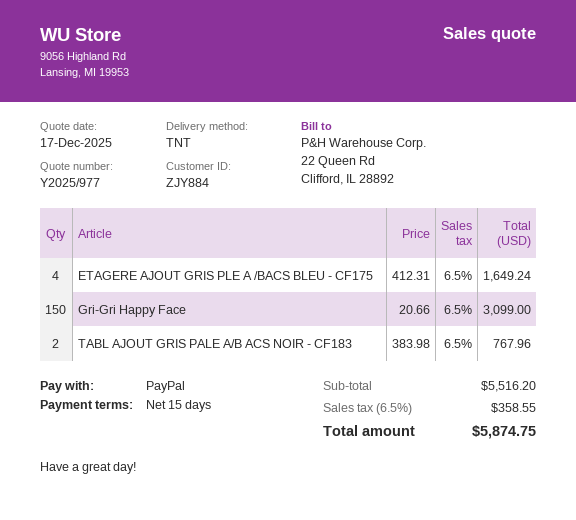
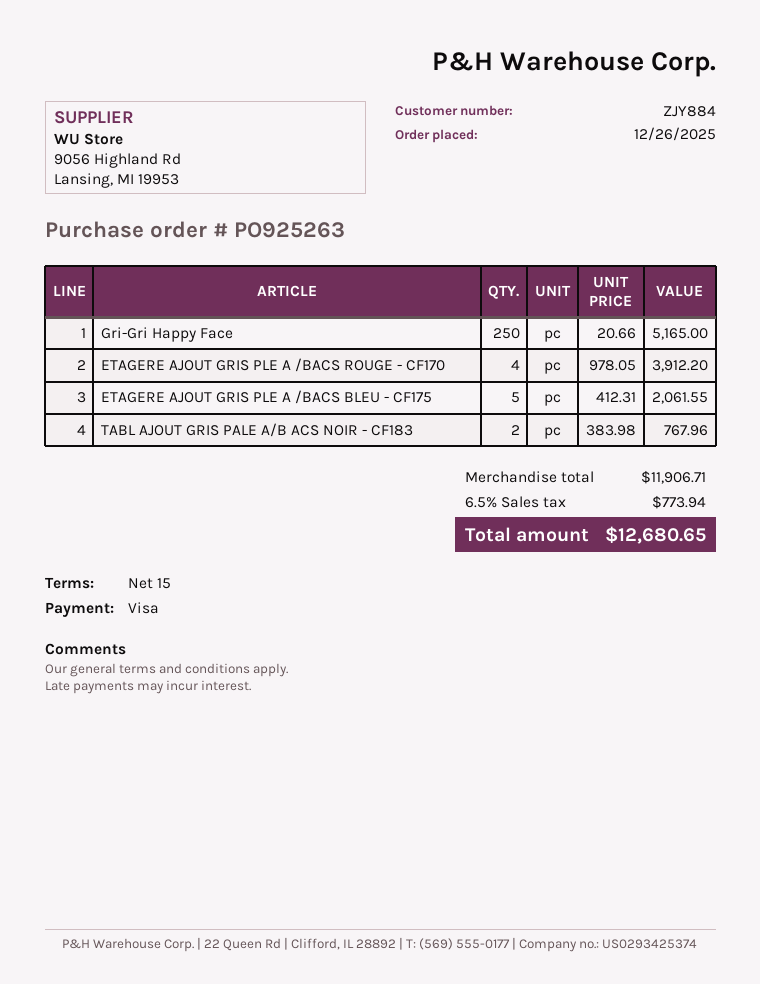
payment method: PayPal -> Visa
ETAGERE AJOUT GRIS PLE A /BACS BLEU - CF175: 4 x 412.31 = 1649.24 -> 5 x 412.31 = 2061.55
Gri-Gri Happy Face: 150 x 20.66 = 3099.00 -> 250 x 20.66 = 5165.00
ETAGERE AJOUT GRIS PLE A /BACS ROUGE - CF170: none -> 4 x 978.05 = 3912.20
subtotal: 5516.20 -> 11906.71
tax: 6.5% = 358.55 -> 6.5% = 773.94
total: 5874.75 -> 12680.65

